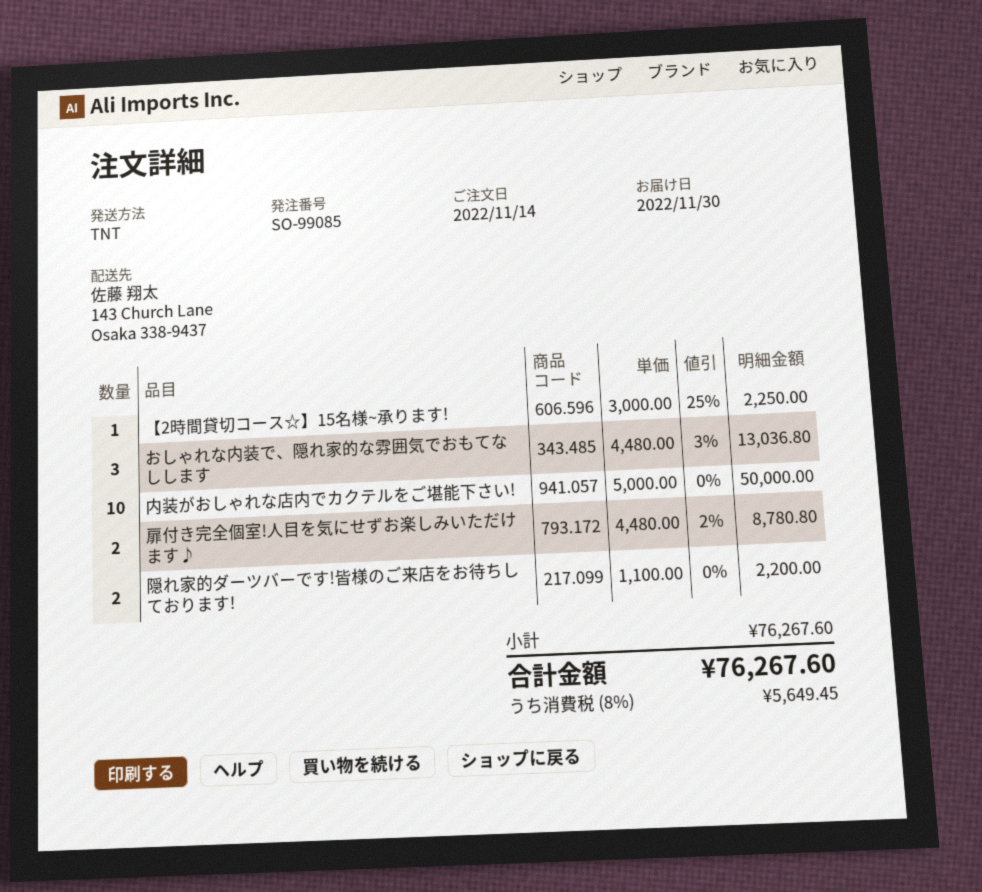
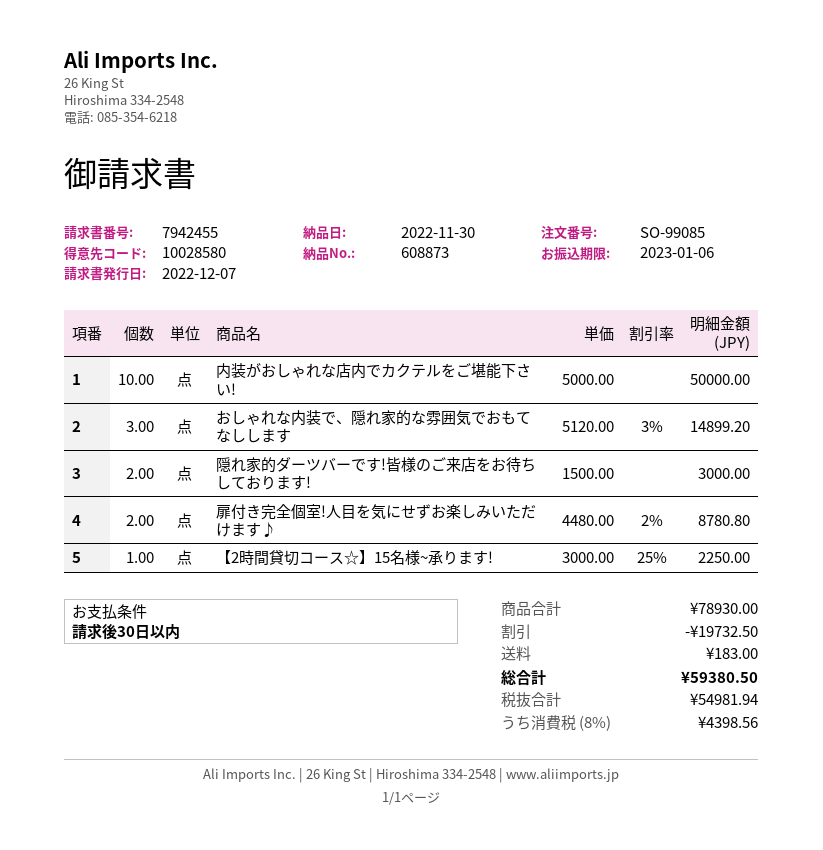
おしゃれな内装で、隠れ家的な雰囲気でおもてなしします: 3 x 4480.00 - 3% = 13036.80 -> 3 x 5120.00 - 3% = 14899.20
隠れ家的ダーツバーです!皆様のご来店をお待ちしております!: 2 x 1100.00 = 2200.00 -> 2 x 1500.00 = 3000.00
subtotal: 76267.60 -> 78930.00
discount: none -> 19732.50
shipping: none -> 183.00
tax: 8% = 5649.45 -> 8% = 4398.56
total: 76267.60 -> 59380.50

